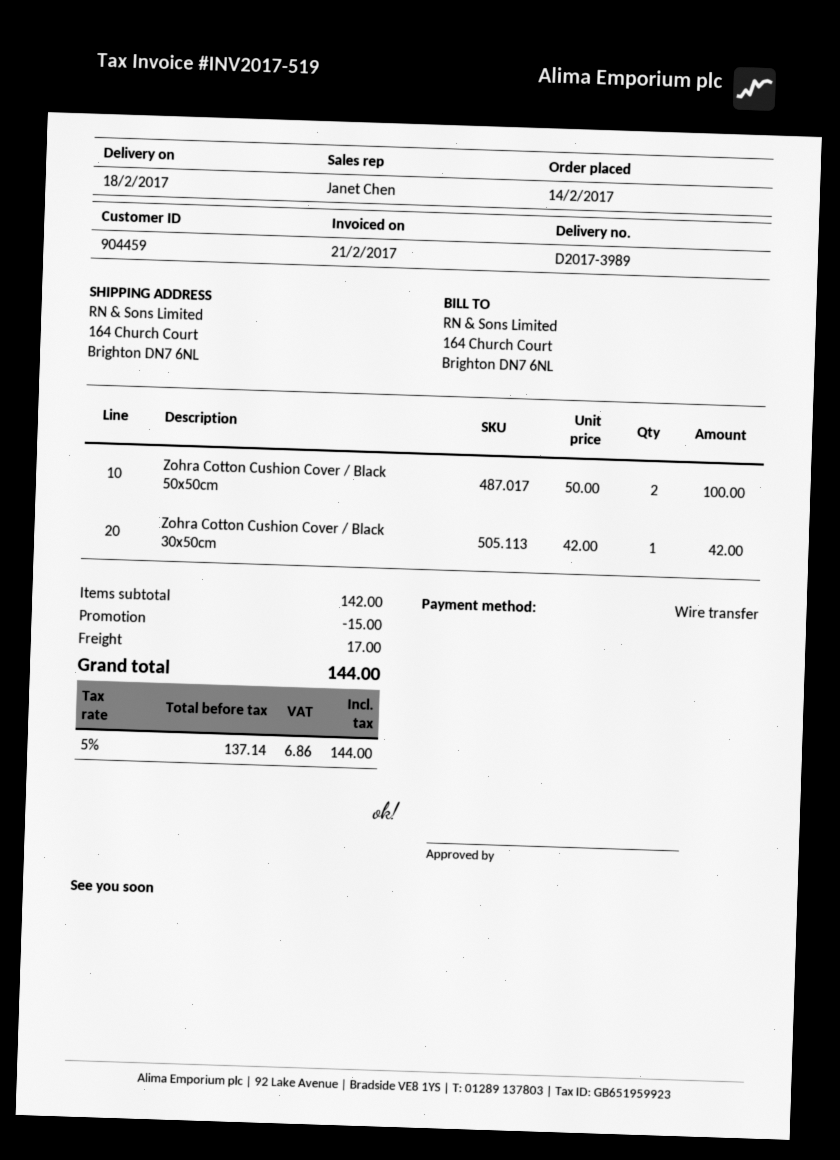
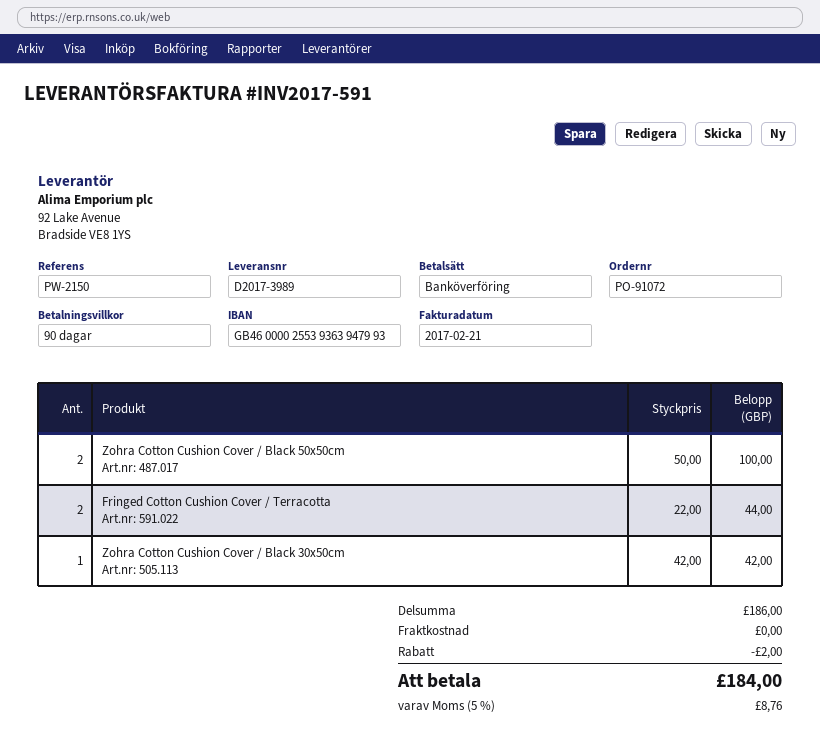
invoice number: INV2017-519 -> INV2017-591
Fringed Cotton Cushion Cover / Terracotta: none -> 2 x 22.00 = 44.00
subtotal: 142.00 -> 186.00
discount: 15.00 -> 2.00
shipping: 17.00 -> 0.00
tax: 5% = 6.86 -> 5% = 8.76
total: 144.00 -> 184.00

